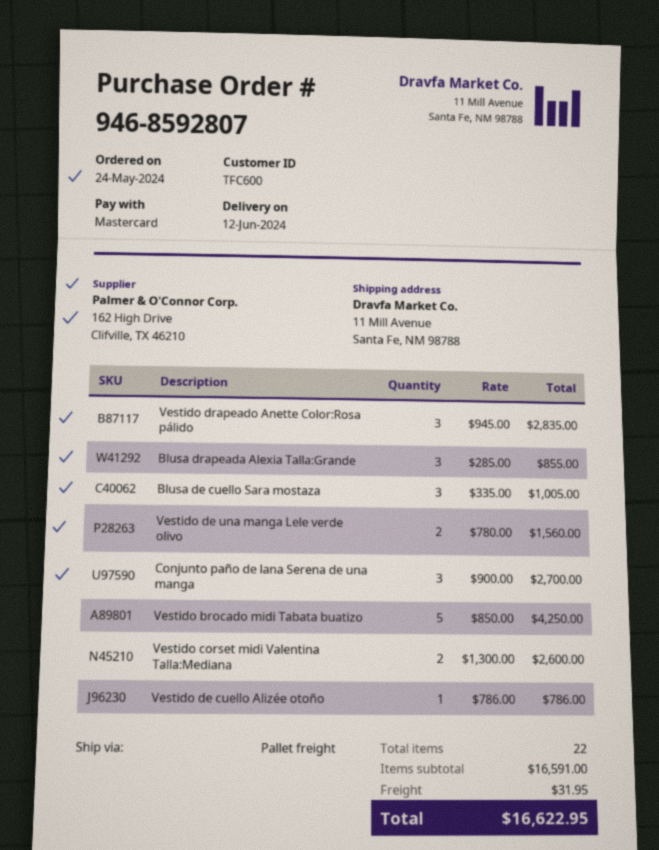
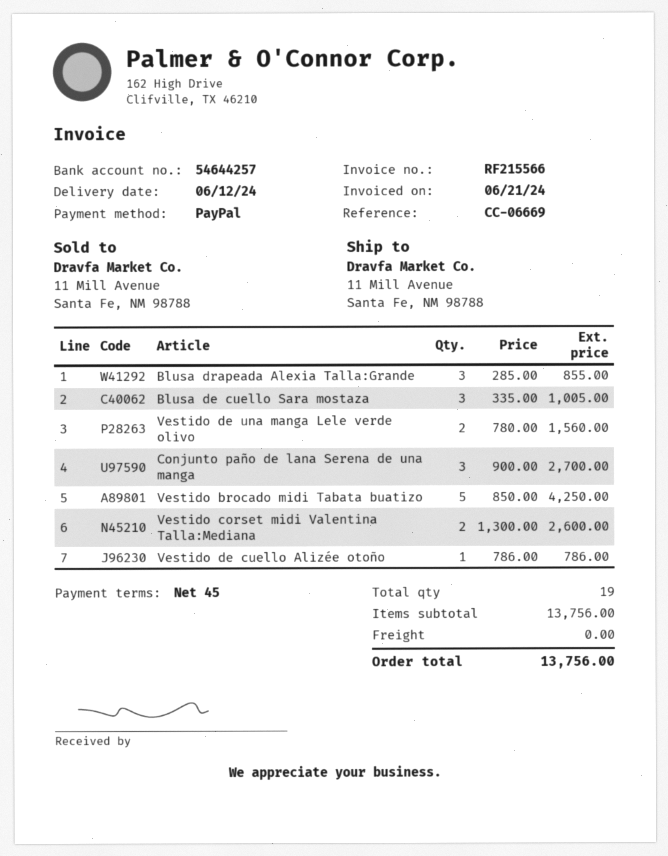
payment method: Mastercard -> PayPal
Vestido drapeado Anette Color:Rosa pálido: 3 x 945.00 = 2835.00 -> none
total quantity: 22 -> 19
subtotal: 16591.00 -> 13756.00
shipping: 31.95 -> 0.00
total: 16622.95 -> 13756.00

